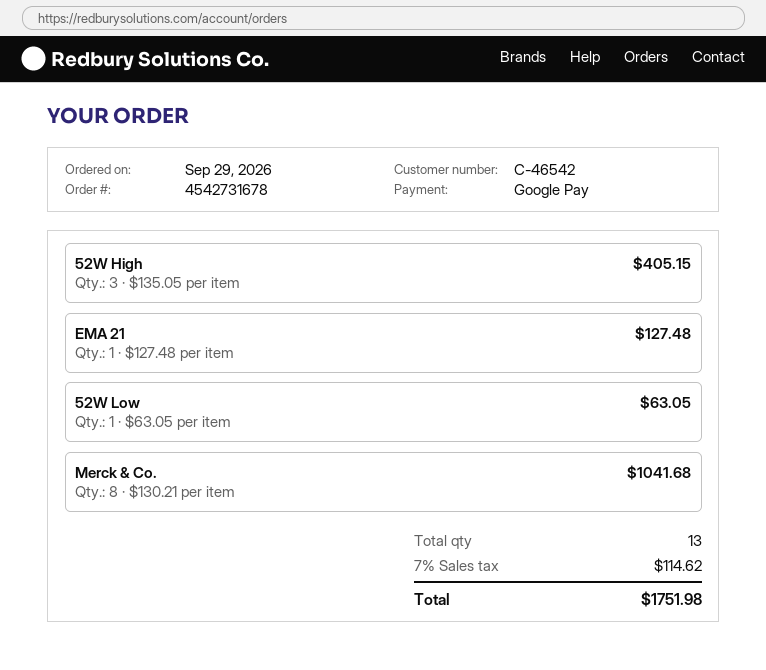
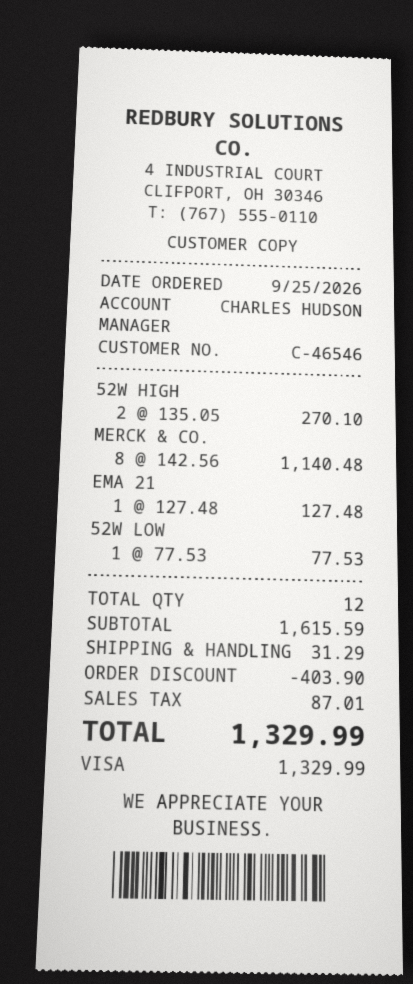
order date: 2026-09-29 -> 2026-09-25
customer number: C-46542 -> C-46546
payment method: Google Pay -> Visa
52W High: 3 x 135.05 = 405.15 -> 2 x 135.05 = 270.10
52W Low: 1 x 63.05 = 63.05 -> 1 x 77.53 = 77.53
Merck & Co.: 8 x 130.21 = 1041.68 -> 8 x 142.56 = 1140.48
total quantity: 13 -> 12
discount: none -> 403.90
shipping: none -> 31.29
tax: 114.62 -> 87.01
total: 1751.98 -> 1329.99

